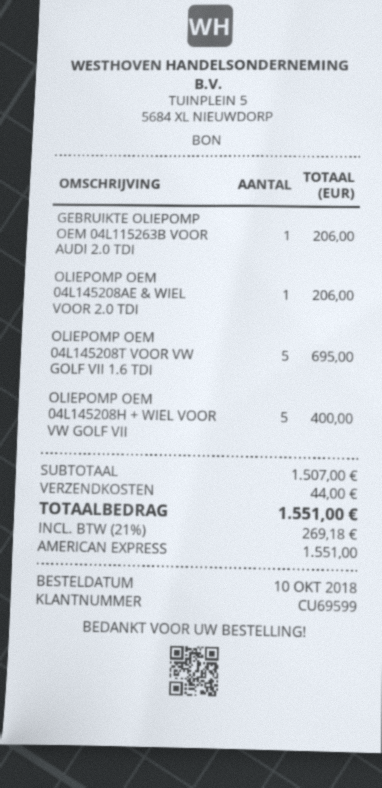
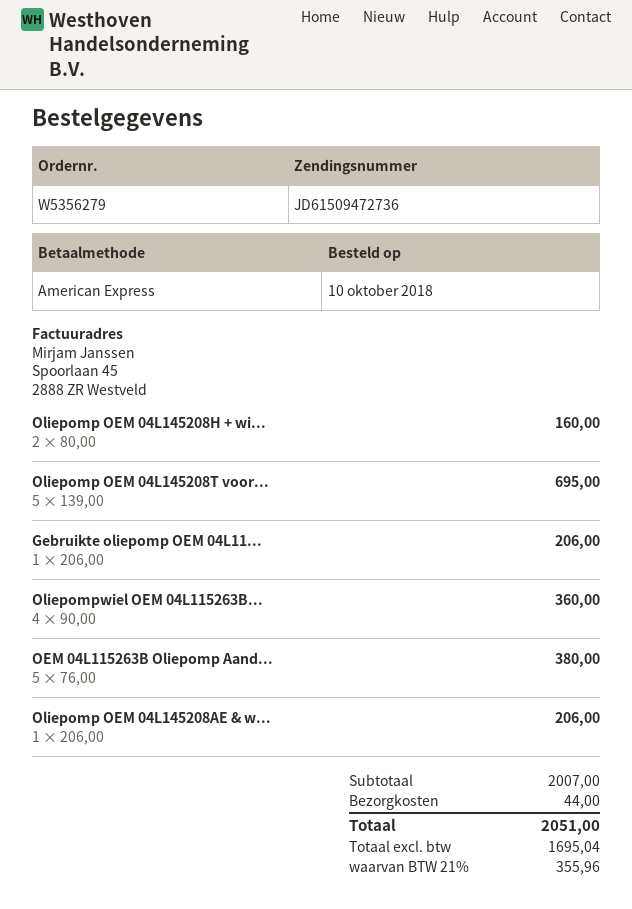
OLIEPOMP OEM 04L145208H + WIEL VOOR VW GOLF VII: 5 for 400.00 -> 2 for 160.00
Oliepompwiel OEM 04L115263B...: none -> 4 for 360.00
OEM 04L115263B Oliepomp Aand...: none -> 5 for 380.00
subtotal: 1507.00 -> 2007.00
tax: 21% = 269.18 -> 21% = 355.96
total: 1551.00 -> 2051.00

